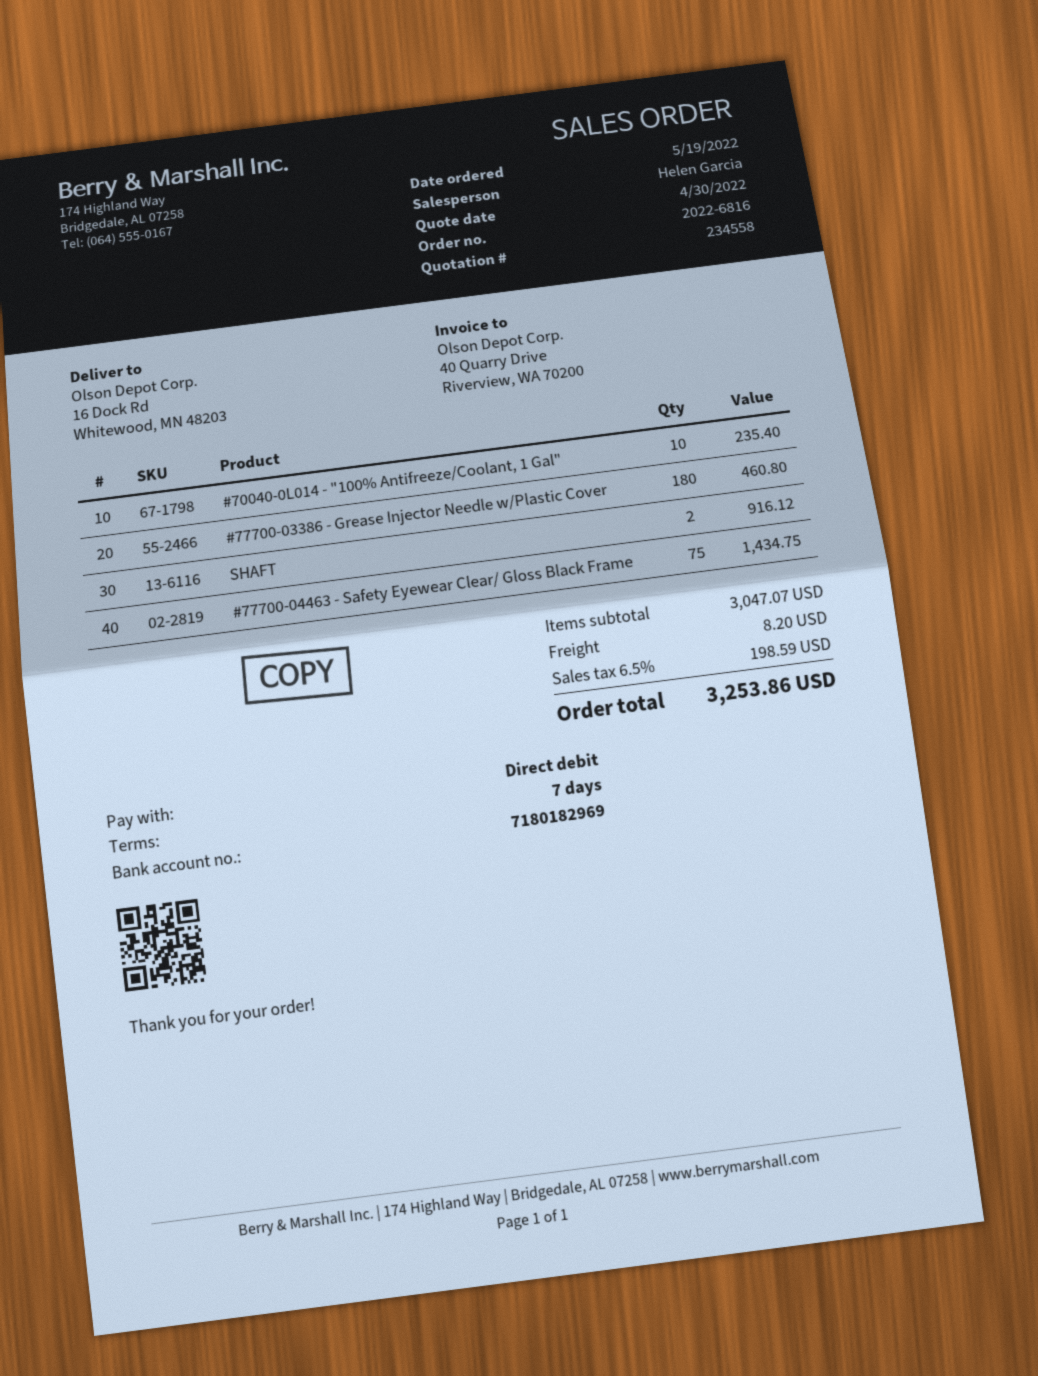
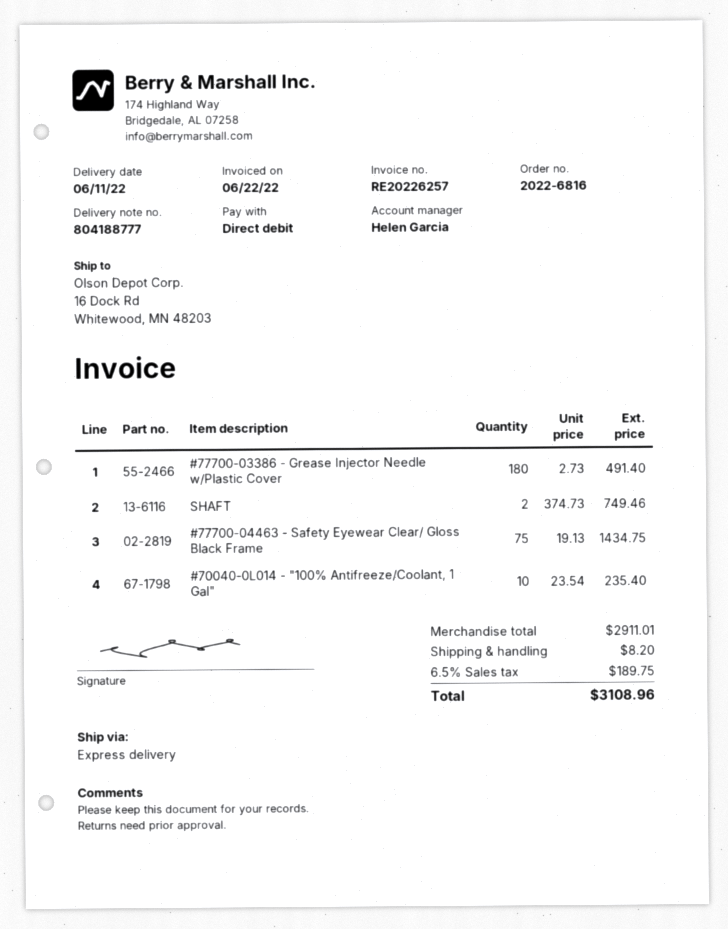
#77700-03386 - Grease Injector Needle w/Plastic Cover: 180 for 460.80 -> 180 for 491.40
SHAFT: 2 for 916.12 -> 2 for 749.46
subtotal: 3047.07 -> 2911.01
tax: 6.5% = 198.59 -> 6.5% = 189.75
total: 3253.86 -> 3108.96

